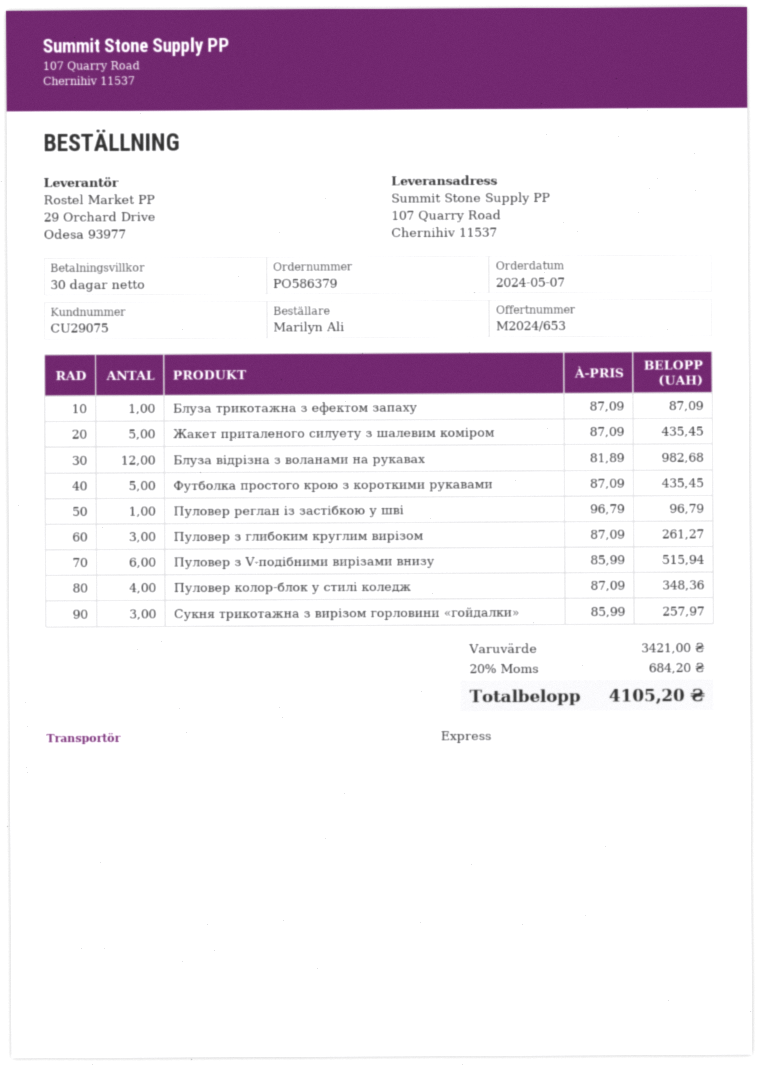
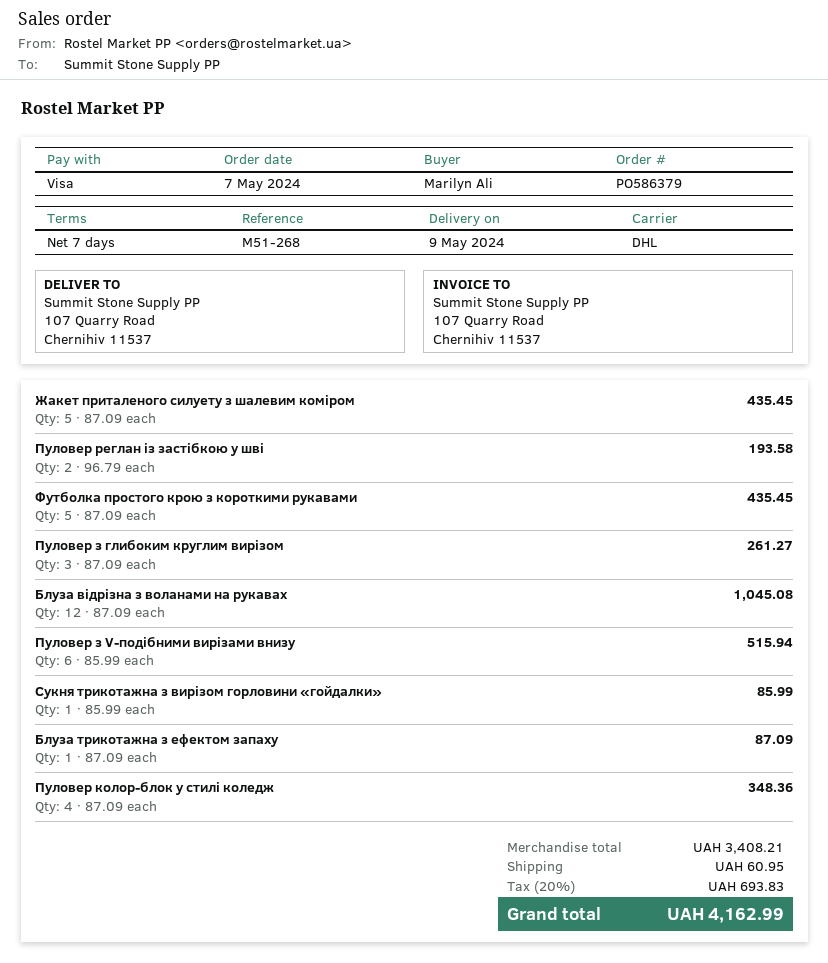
payment terms: 30 days -> 7 days
shipping method: express -> DHL
Блуза відрізна з воланами на рукавах: 12 x 81.89 = 982.68 -> 12 x 87.09 = 1045.08
Пуловер реглан із застібкою у шві: 1 x 96.79 = 96.79 -> 2 x 96.79 = 193.58
Сукня трикотажна з вирізом горловини «гойдалки»: 3 x 85.99 = 257.97 -> 1 x 85.99 = 85.99
subtotal: 3421.00 -> 3408.21
shipping: none -> 60.95
tax: 20% = 684.20 -> 20% = 693.83
total: 4105.20 -> 4162.99

